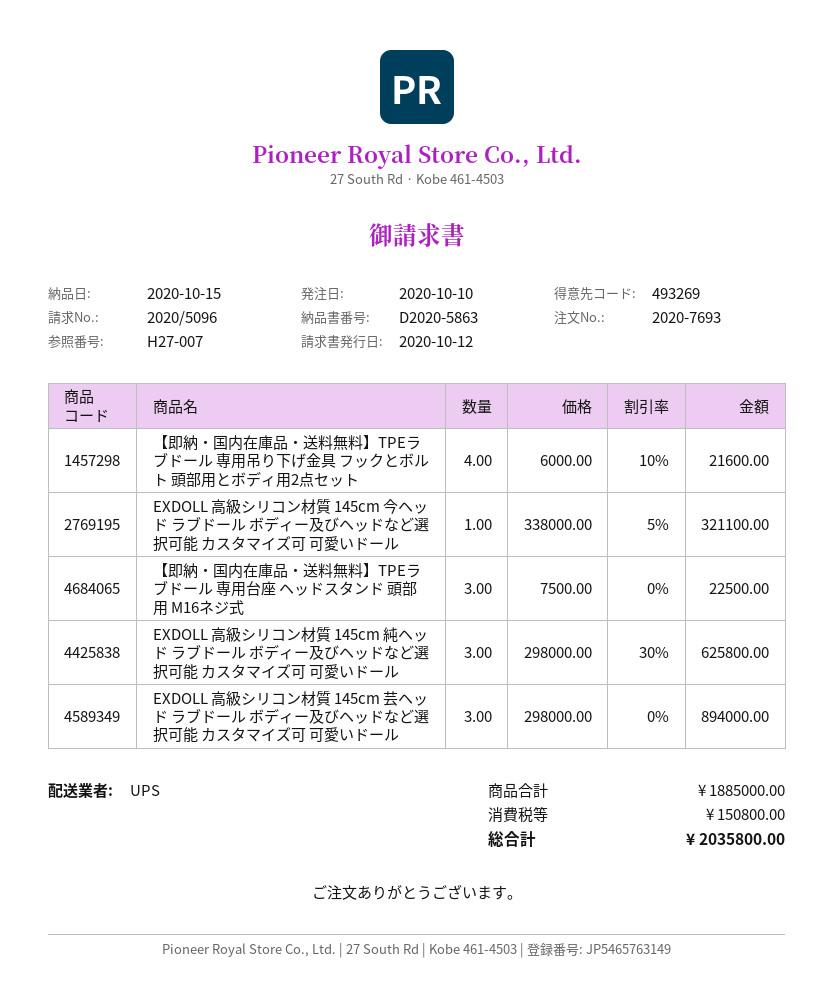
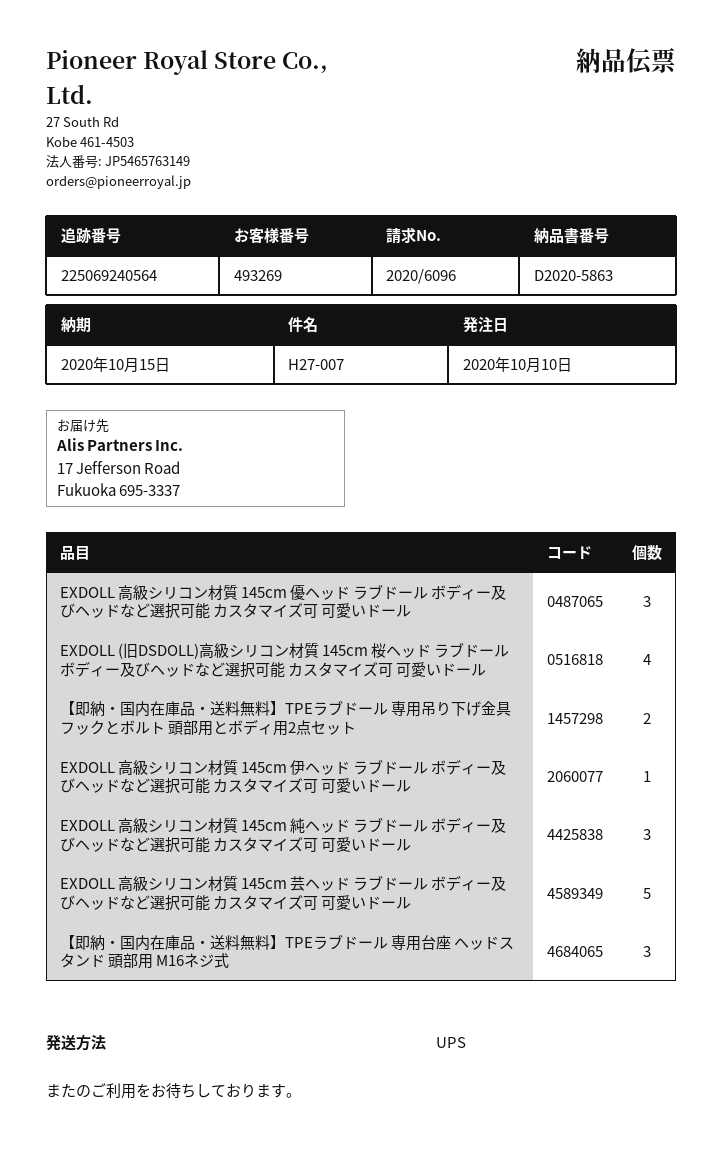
invoice number: 2020/5096 -> 2020/6096
【即納・国内在庫品・送料無料】TPEラブドール 専用吊り下げ金具 フックとボルト 頭部用とボディ用2点セット: 4 -> 2
EXDOLL 高級シリコン材質 145cm 今ヘッド ラブドール ボディー及びヘッドなど選択可能 カスタマイズ可 可愛いドール: 1 -> none
EXDOLL 高級シリコン材質 145cm 芸ヘッド ラブドール ボディー及びヘッドなど選択可能 カスタマイズ可 可愛いドール: 3 -> 5
EXDOLL 高級シリコン材質 145cm 優ヘッド ラブドール ボディー及びヘッドなど選択可能 カスタマイズ可 可愛いドール: none -> 3
EXDOLL (旧DSDOLL)高級シリコン材質 145cm 桜ヘッド ラブドール ボディー及びヘッドなど選択可能 カスタマイズ可 可愛いドール: none -> 4
EXDOLL 高級シリコン材質 145cm 伊ヘッド ラブドール ボディー及びヘッドなど選択可能 カスタマイズ可 可愛いドール: none -> 1

